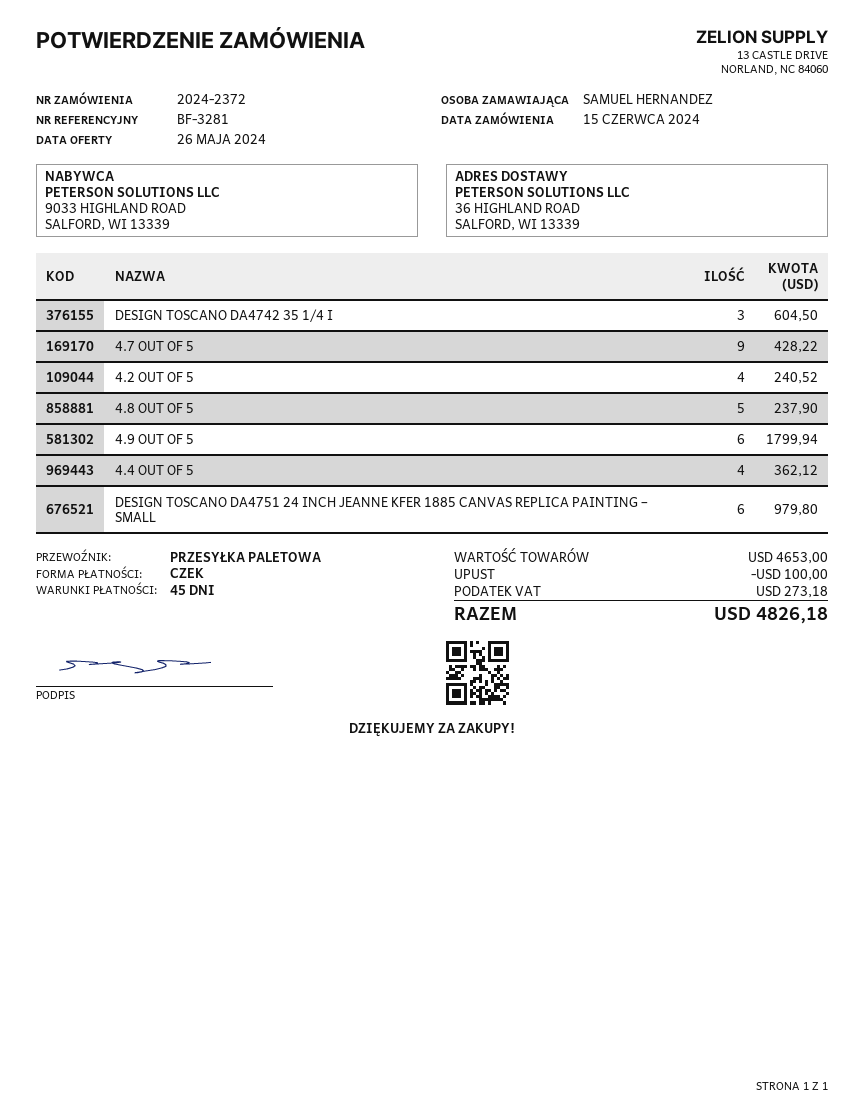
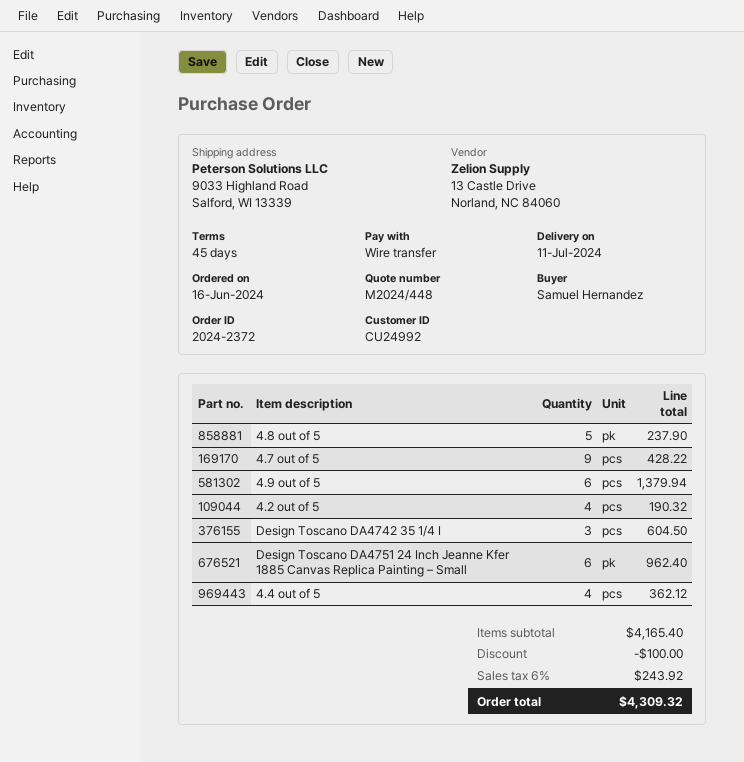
order date: 2024-06-15 -> 2024-06-16
payment method: cheque -> bank transfer
ship to: 36 HIGHLAND ROAD, SALFORD, WI 13339 -> 9033 Highland Road, Salford, WI 13339
4.2 OUT OF 5: 4 for 240.52 -> 4 for 190.32
4.9 OUT OF 5: 6 for 1799.94 -> 6 for 1379.94
DESIGN TOSCANO DA4751 24 INCH JEANNE KFER 1885 CANVAS REPLICA PAINTING – SMALL: 6 for 979.80 -> 6 for 962.40
subtotal: 4653.00 -> 4165.40
tax: 273.18 -> 243.92
total: 4826.18 -> 4309.32

